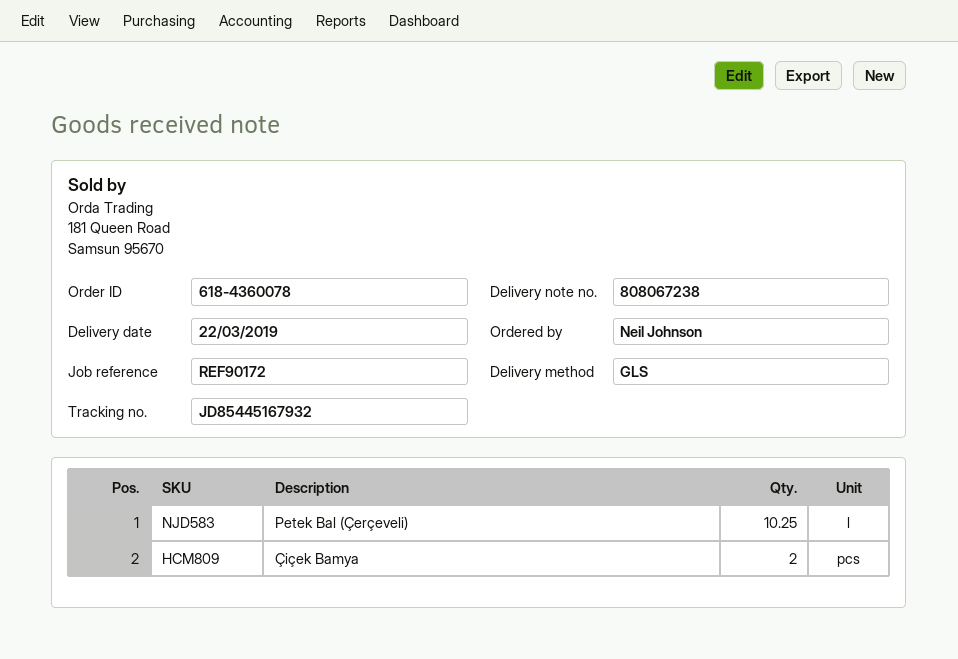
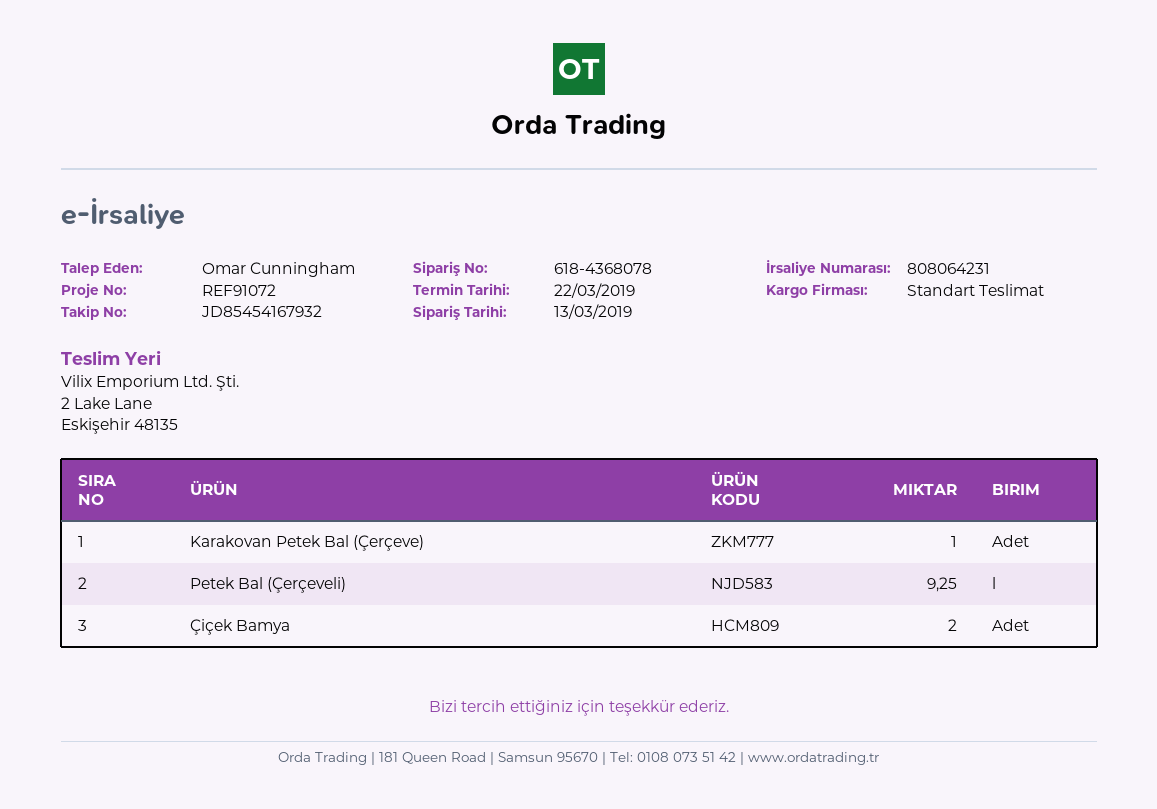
order number: 618-4360078 -> 618-4368078
delivery note number: 808067238 -> 808064231
reference: REF90172 -> REF91072
ordered by: Neil Johnson -> Omar Cunningham
shipping method: GLS -> standard
tracking number: JD85445167932 -> JD85454167932
Petek Bal (Çerçeveli): 10.25 -> 9.25
Karakovan Petek Bal (Çerçeve): none -> 1

